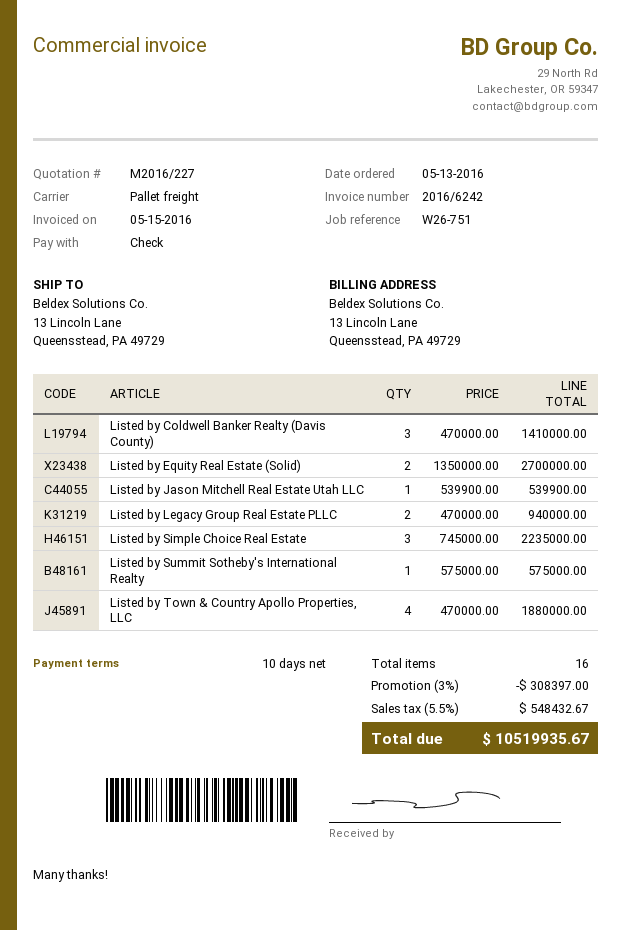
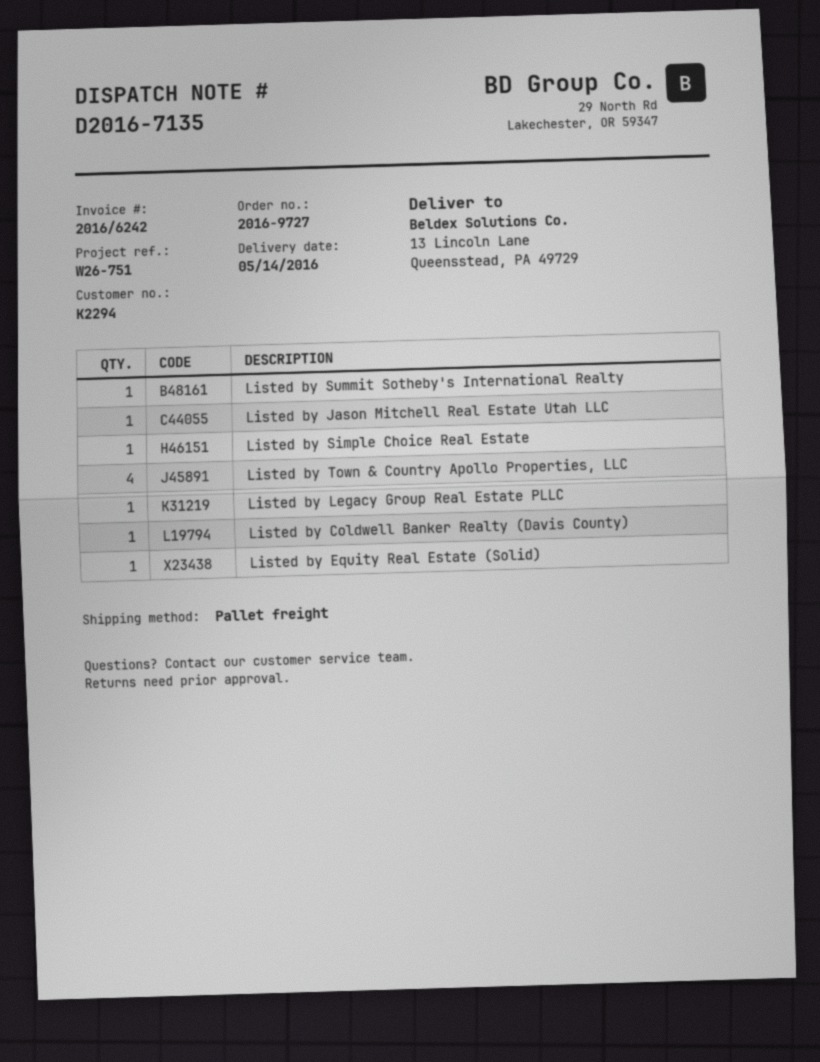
Listed by Coldwell Banker Realty (Davis County): 3 -> 1
Listed by Equity Real Estate (Solid): 2 -> 1
Listed by Legacy Group Real Estate PLLC: 2 -> 1
Listed by Simple Choice Real Estate: 3 -> 1

